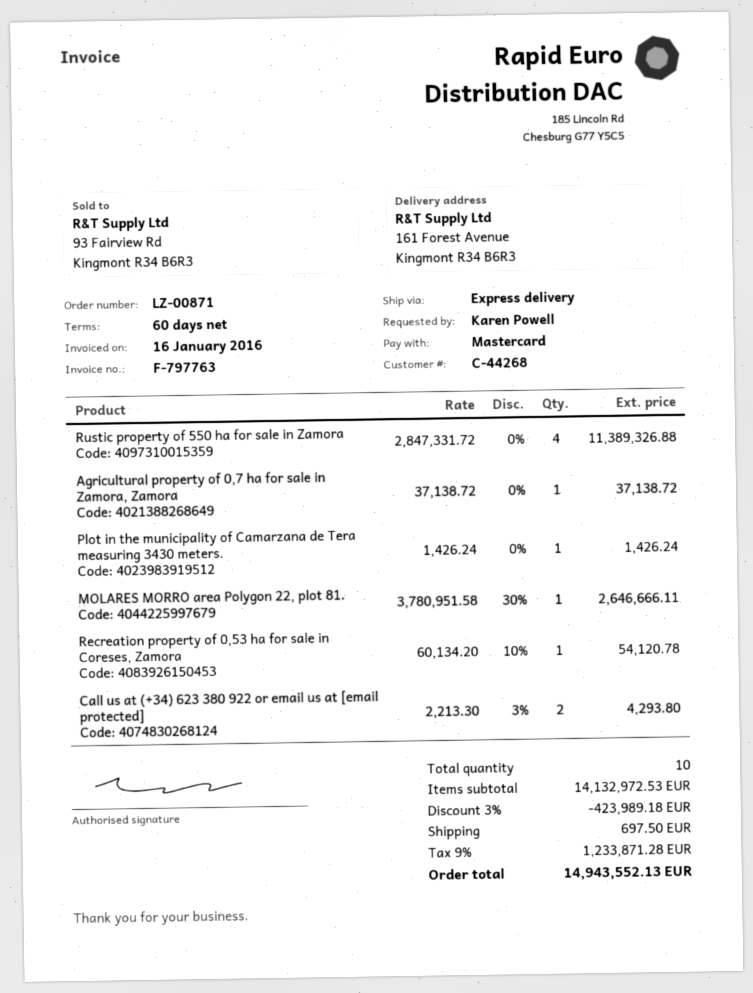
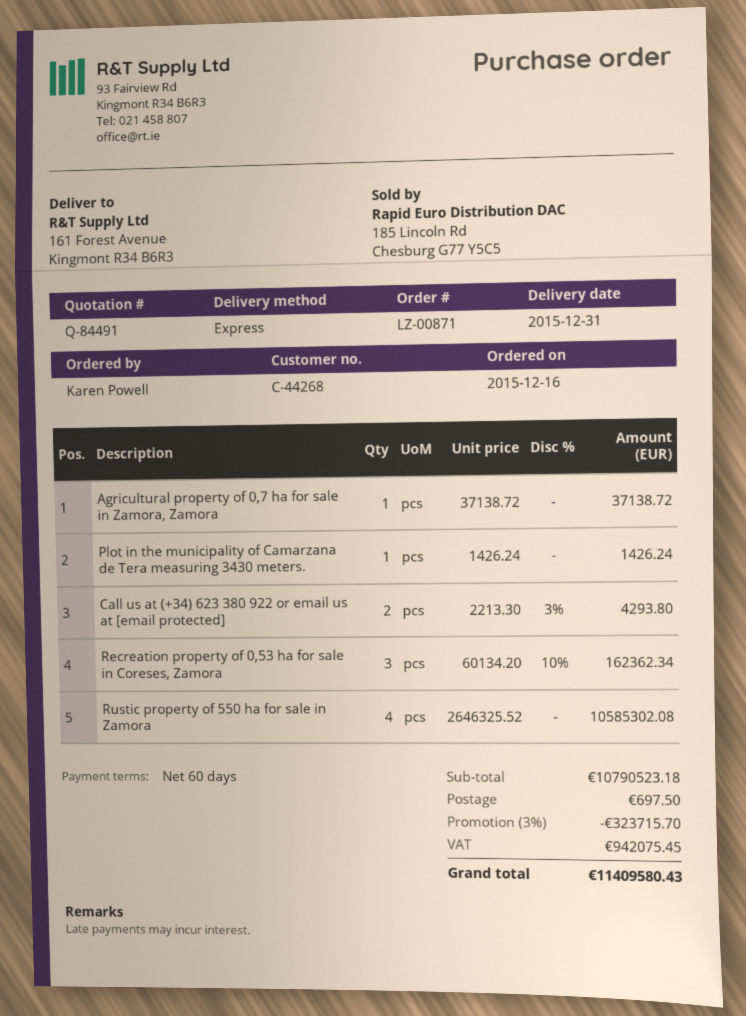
Rustic property of 550 ha for sale in Zamora: 4 x 2847331.72 = 11389326.88 -> 4 x 2646325.52 = 10585302.08
MOLARES MORRO area Polygon 22, plot 81.: 1 x 3780951.58 - 30% = 2646666.11 -> none
Recreation property of 0,53 ha for sale in Coreses, Zamora: 1 x 60134.20 - 10% = 54120.78 -> 3 x 60134.20 - 10% = 162362.34
subtotal: 14132972.53 -> 10790523.18
discount: 3% = 423989.18 -> 3% = 323715.70
tax: 1233871.28 -> 942075.45
total: 14943552.13 -> 11409580.43

